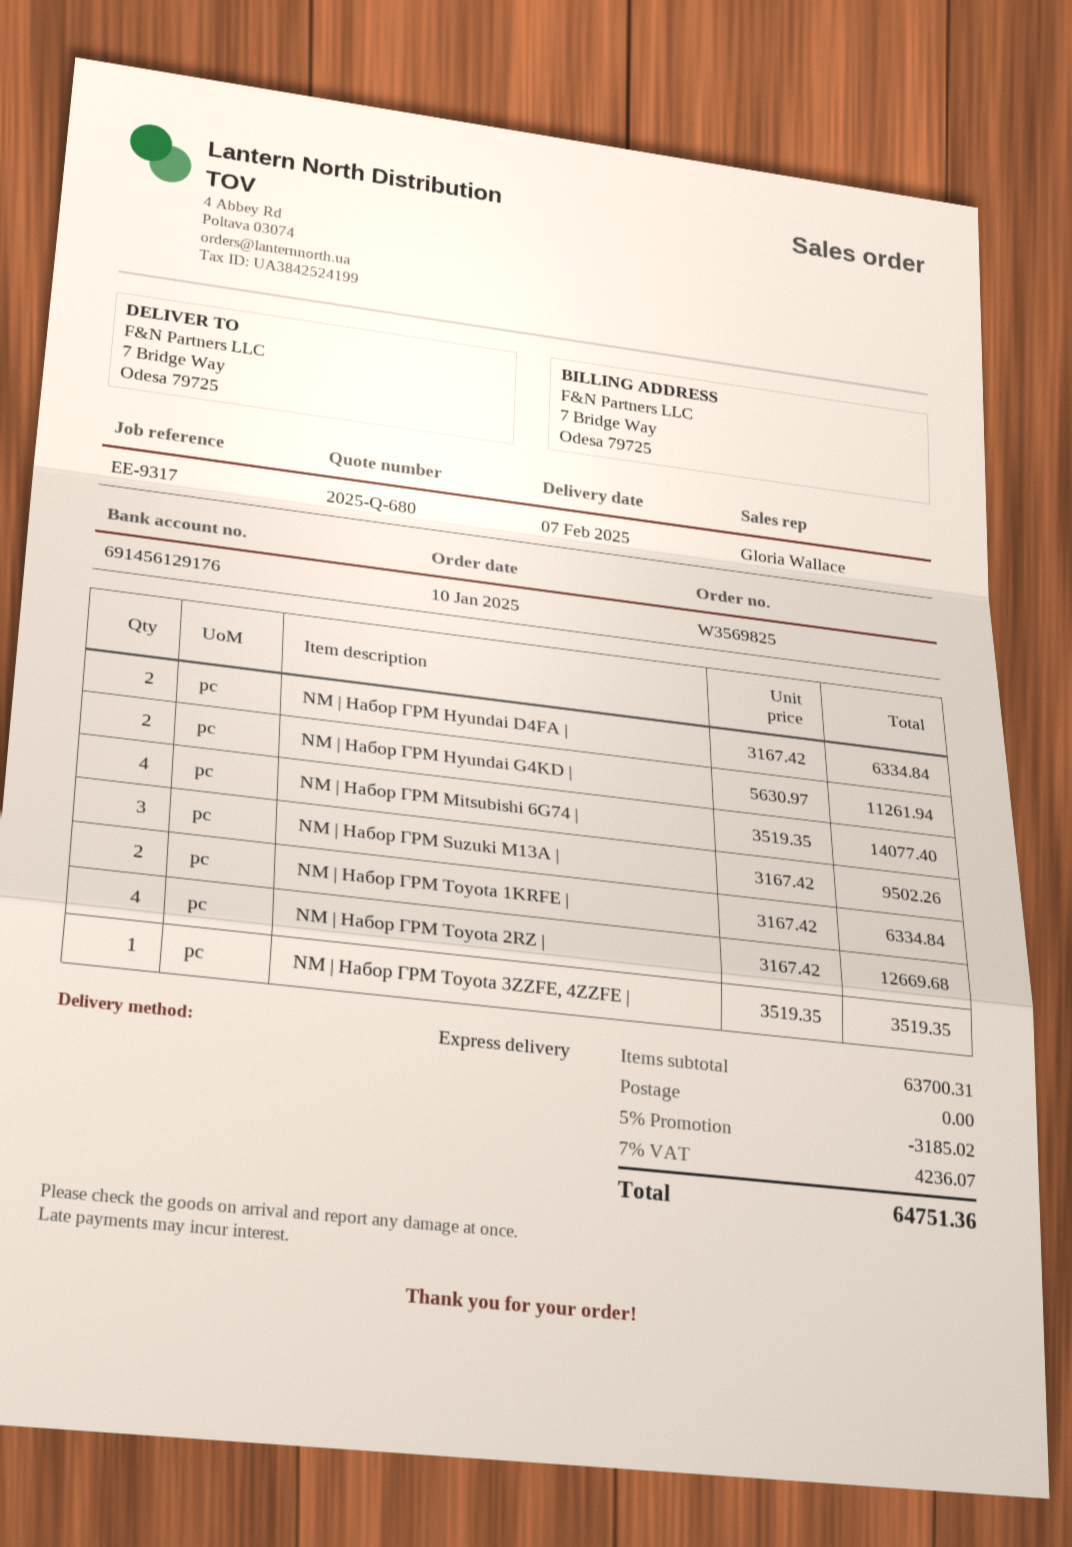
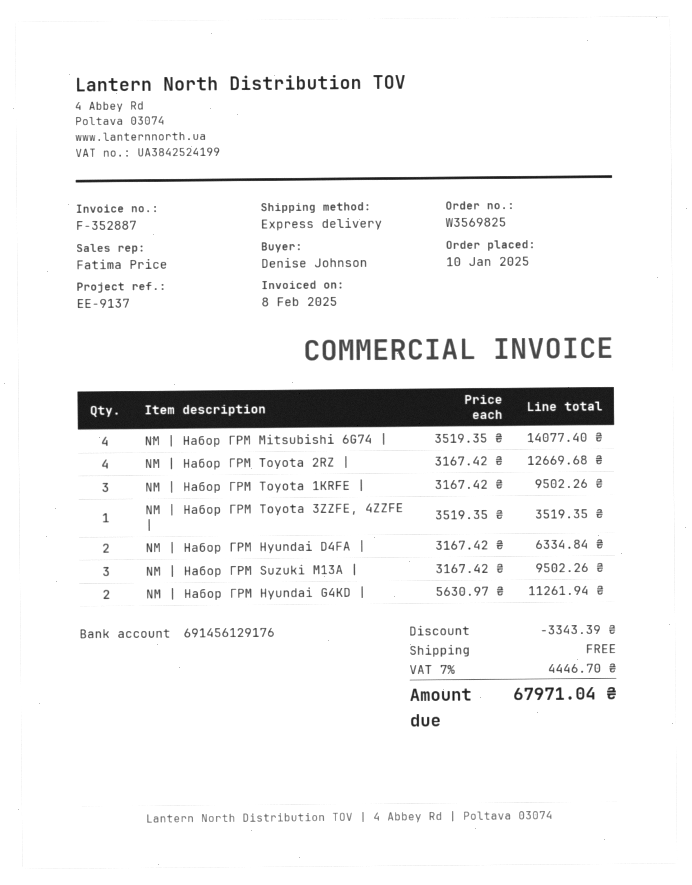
reference: EE-9317 -> EE-9137
sales rep: Gloria Wallace -> Fatima Price
NM | Набор ГРМ Toyota 1KRFE |: 2 x 3167.42 = 6334.84 -> 3 x 3167.42 = 9502.26
discount: 3185.02 -> 3343.39
tax: 7% = 4236.07 -> 7% = 4446.70
total: 64751.36 -> 67971.04

